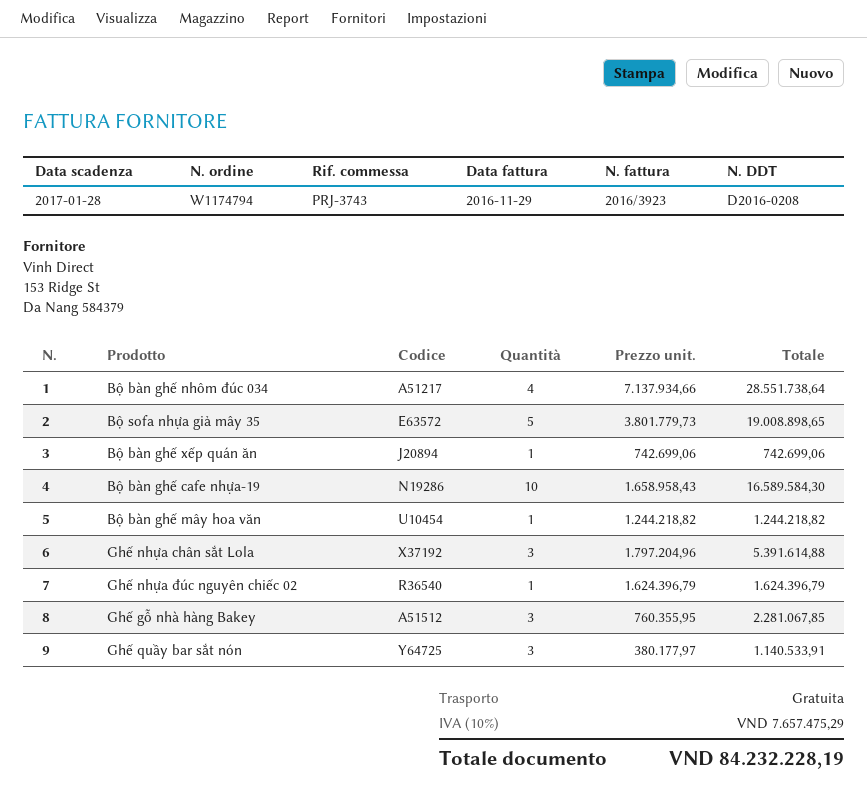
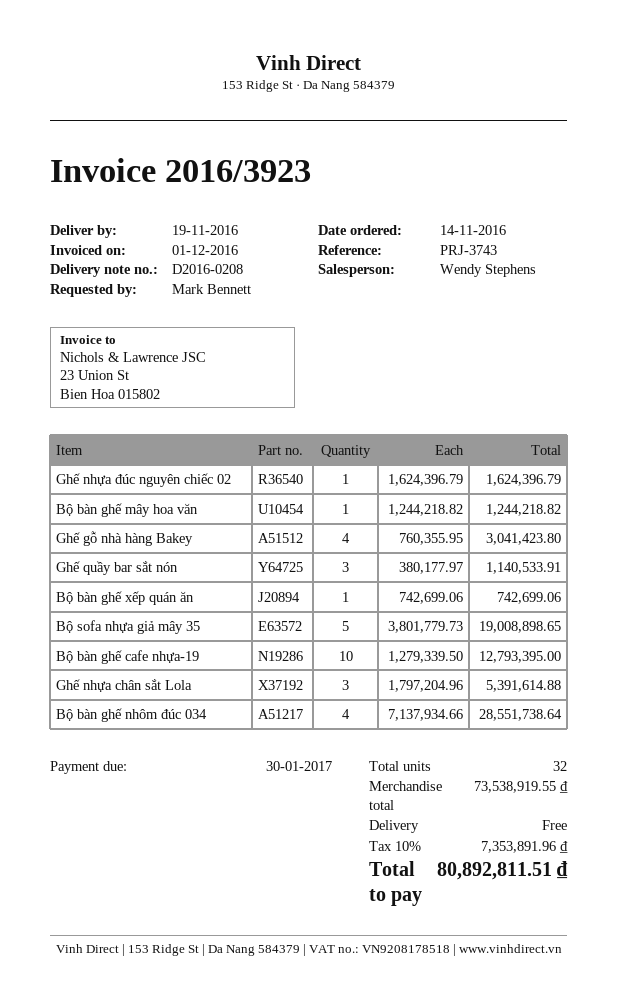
invoice date: 2016-11-29 -> 2016-12-01
due date: 2017-01-28 -> 2017-01-30
Bộ bàn ghế cafe nhựa-19: 10 x 1658958.43 = 16589584.30 -> 10 x 1279339.50 = 12793395.00
Ghế gỗ nhà hàng Bakey: 3 x 760355.95 = 2281067.85 -> 4 x 760355.95 = 3041423.80
tax: 10% = 7657475.29 -> 10% = 7353891.96
total: 84232228.19 -> 80892811.51

